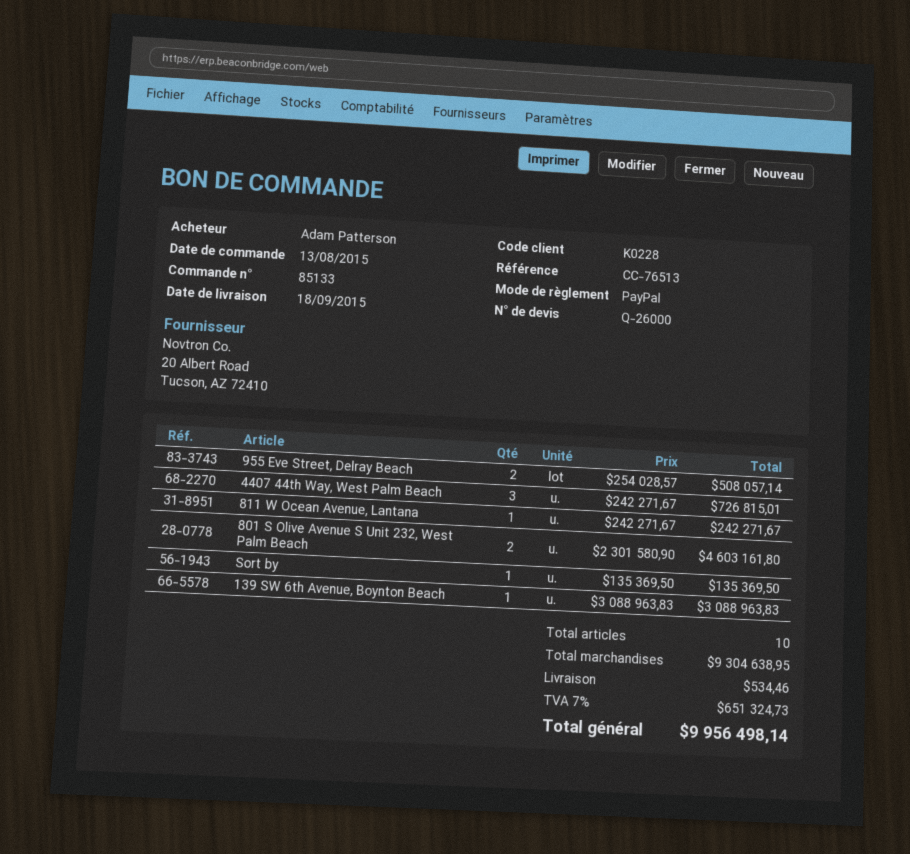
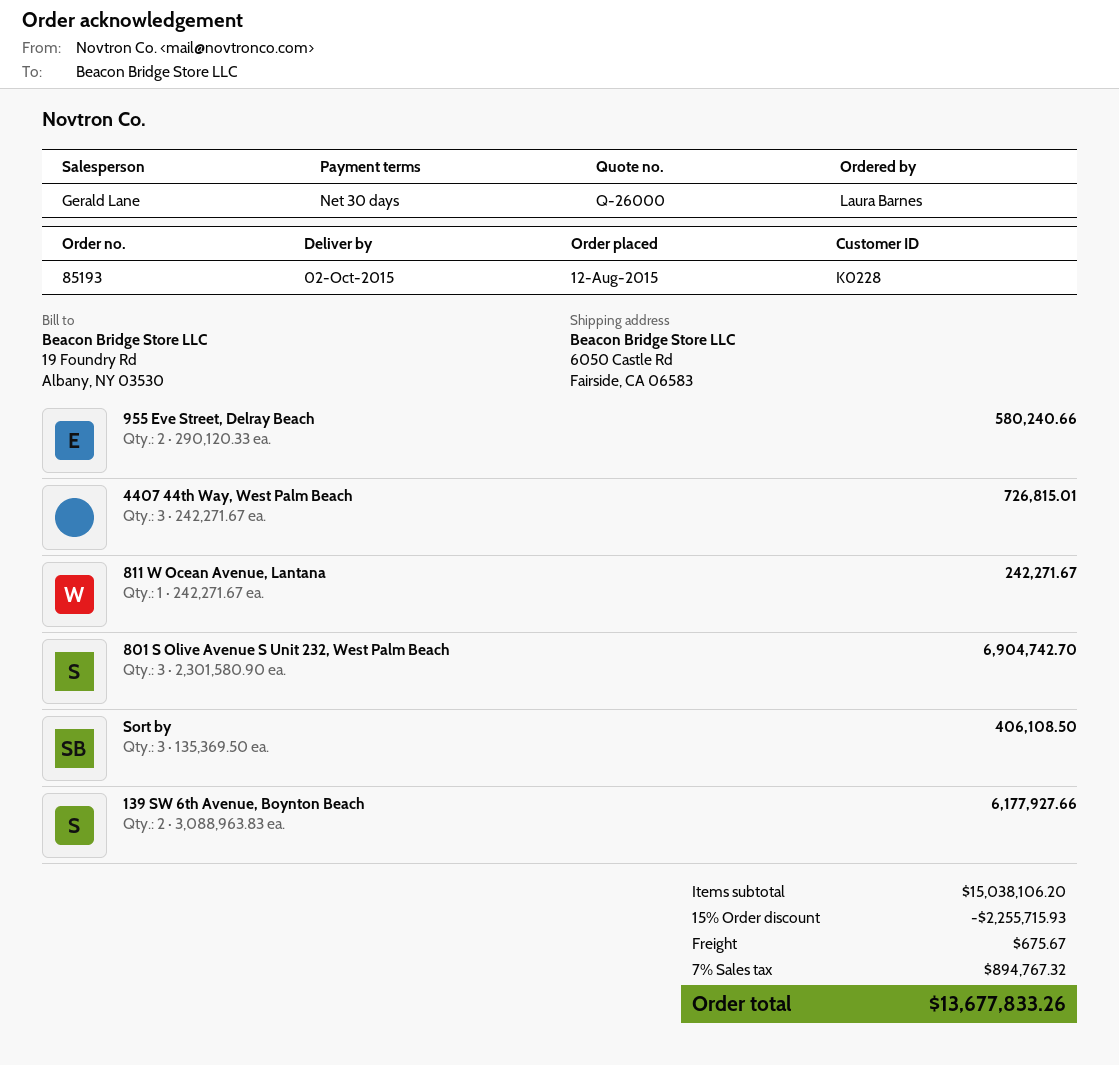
order number: 85133 -> 85193
order date: 2015-08-13 -> 2015-08-12
delivery date: 2015-09-18 -> 2015-10-02
ordered by: Adam Patterson -> Laura Barnes
955 Eve Street, Delray Beach: 2 x 254028.57 = 508057.14 -> 2 x 290120.33 = 580240.66
801 S Olive Avenue S Unit 232, West Palm Beach: 2 x 2301580.90 = 4603161.80 -> 3 x 2301580.90 = 6904742.70
Sort by: 1 x 135369.50 = 135369.50 -> 3 x 135369.50 = 406108.50
139 SW 6th Avenue, Boynton Beach: 1 x 3088963.83 = 3088963.83 -> 2 x 3088963.83 = 6177927.66
subtotal: 9304638.95 -> 15038106.20
discount: none -> 15% = 2255715.93
shipping: 534.46 -> 675.67
tax: 7% = 651324.73 -> 7% = 894767.32
total: 9956498.14 -> 13677833.26

